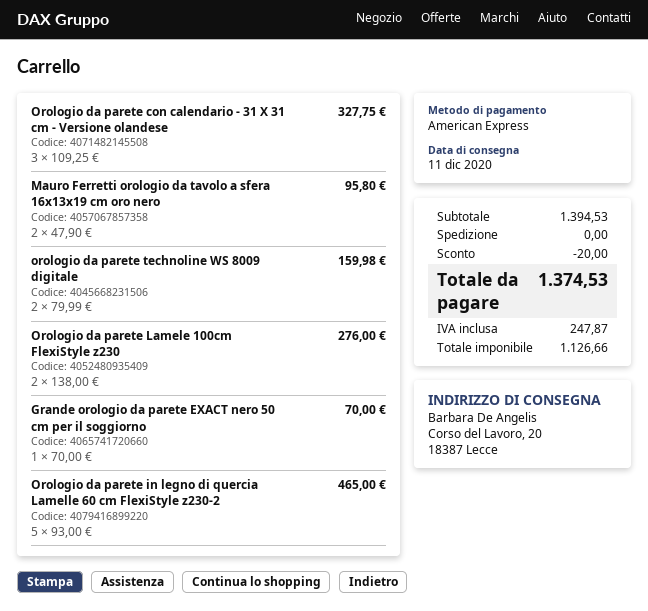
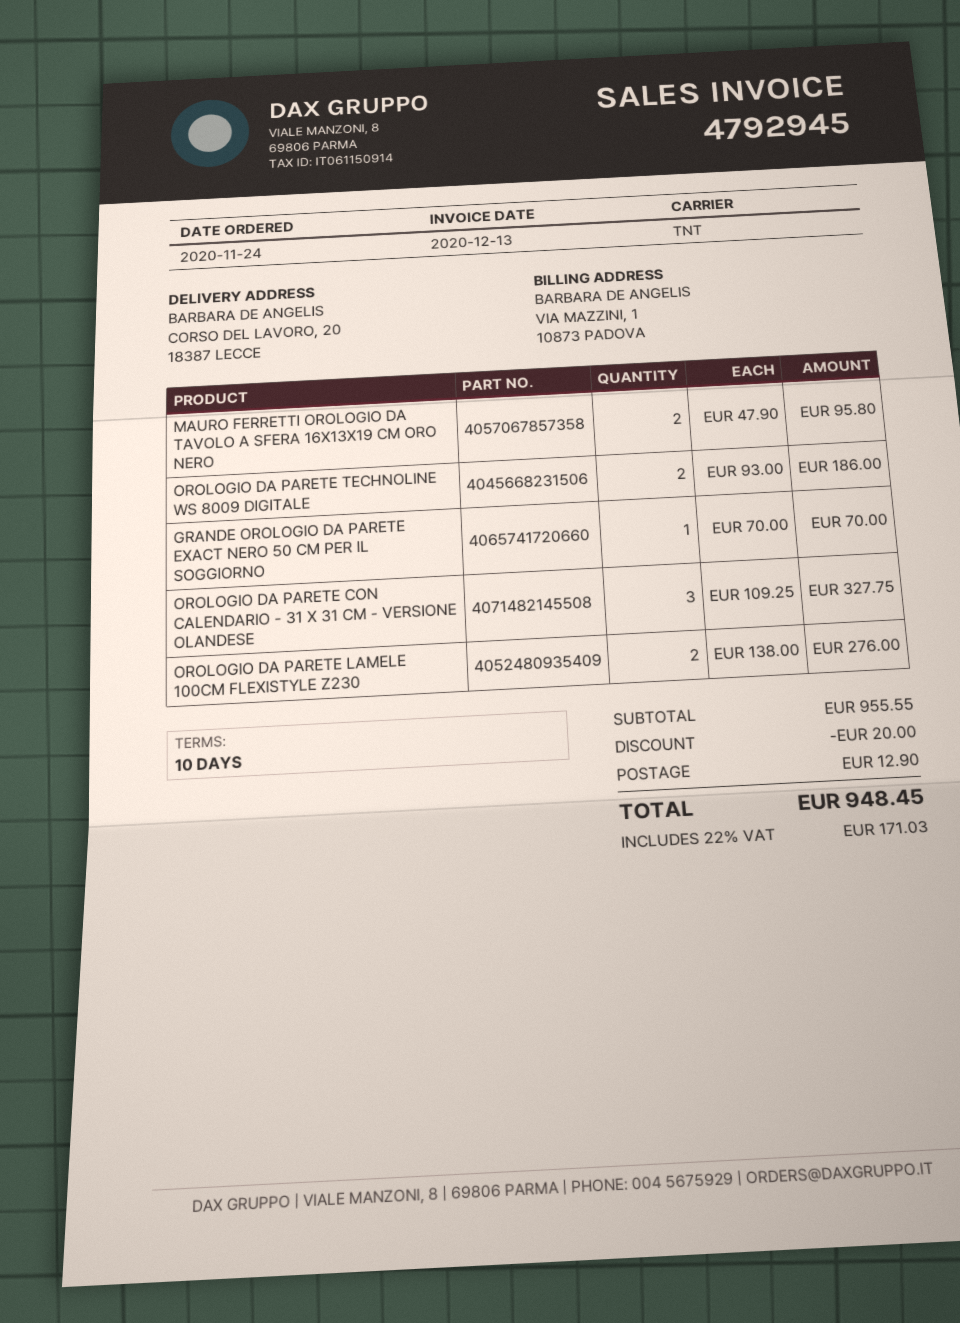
orologio da parete technoline WS 8009 digitale: 2 x 79.99 = 159.98 -> 2 x 93.00 = 186.00
Orologio da parete in legno di quercia Lamelle 60 cm FlexiStyle z230-2: 5 x 93.00 = 465.00 -> none
subtotal: 1394.53 -> 955.55
shipping: 0.00 -> 12.90
tax: 247.87 -> 171.03
total: 1374.53 -> 948.45

